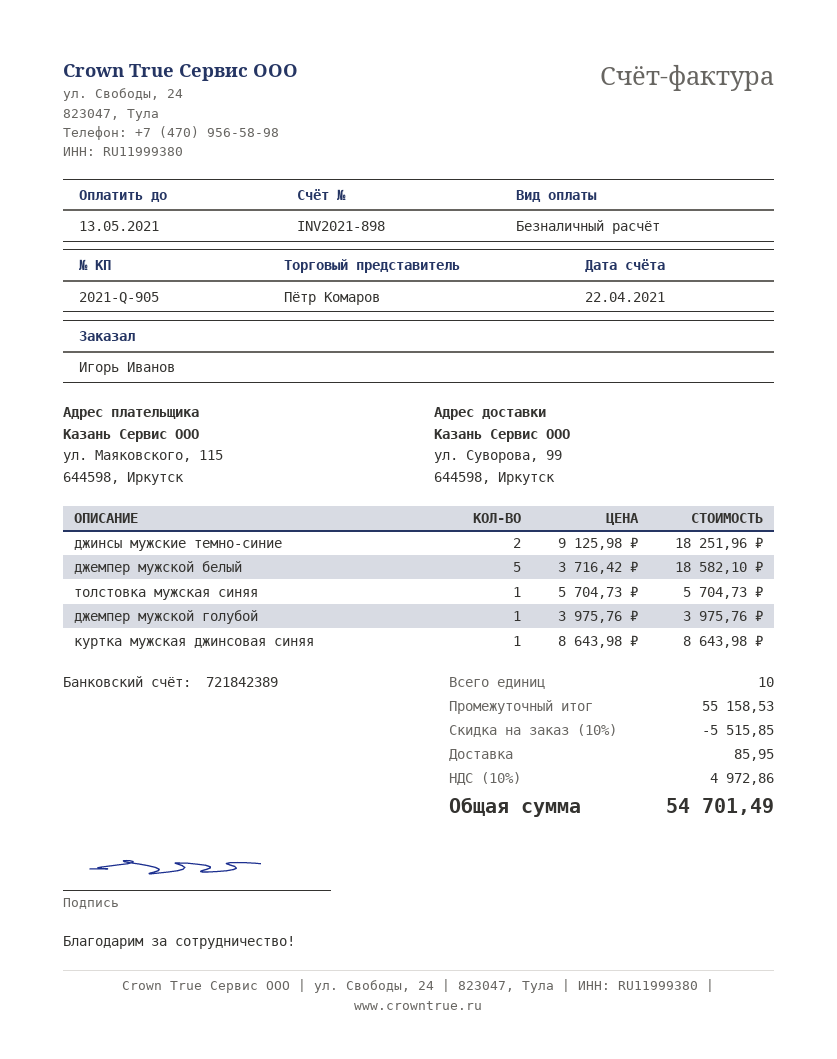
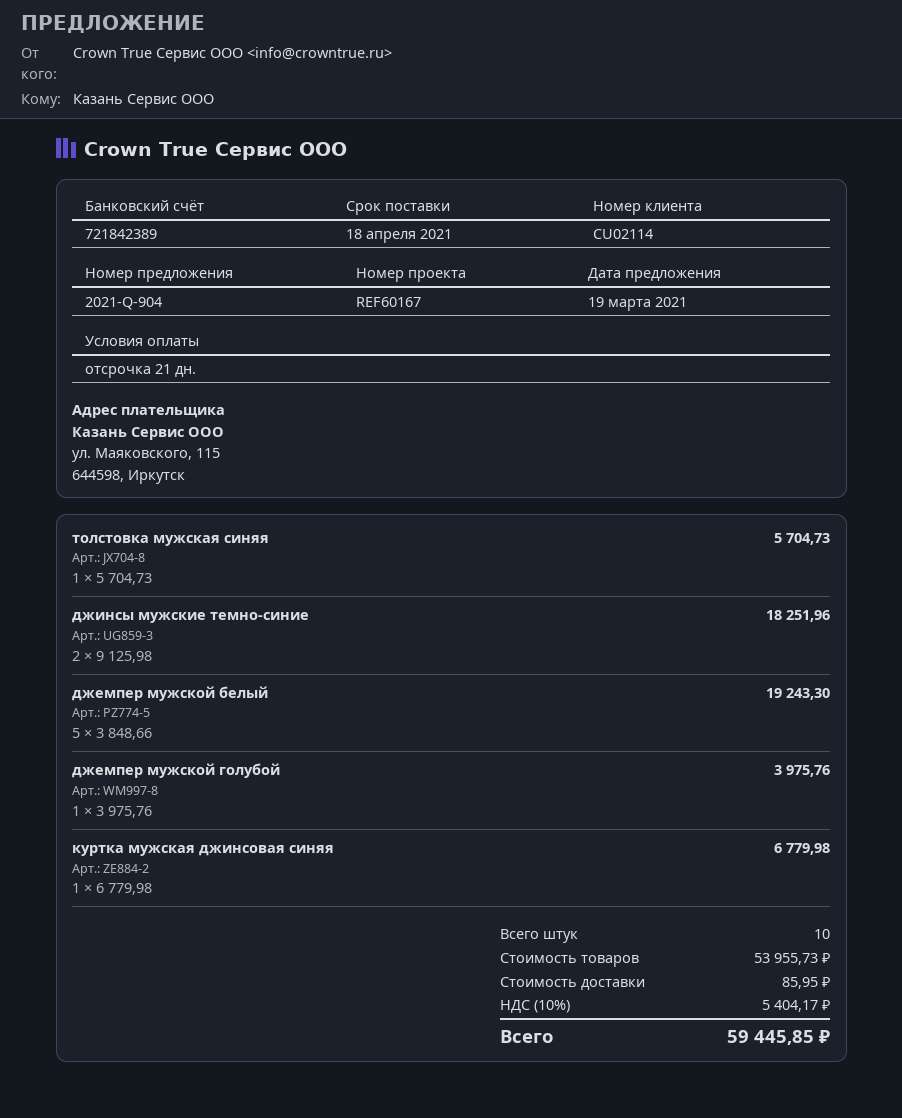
quote number: 2021-Q-905 -> 2021-Q-904
джемпер мужской белый: 5 x 3716.42 = 18582.10 -> 5 x 3848.66 = 19243.30
куртка мужская джинсовая синяя: 1 x 8643.98 = 8643.98 -> 1 x 6779.98 = 6779.98
subtotal: 55158.53 -> 53955.73
discount: 10% = 5515.85 -> none
tax: 10% = 4972.86 -> 10% = 5404.17
total: 54701.49 -> 59445.85

